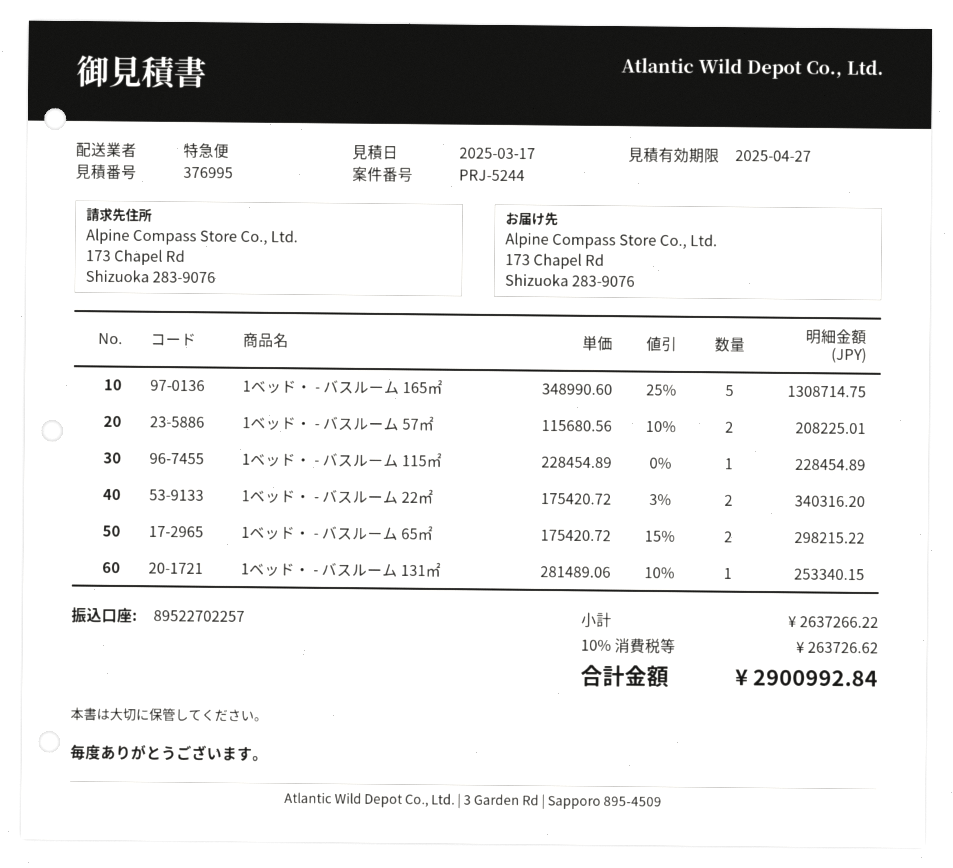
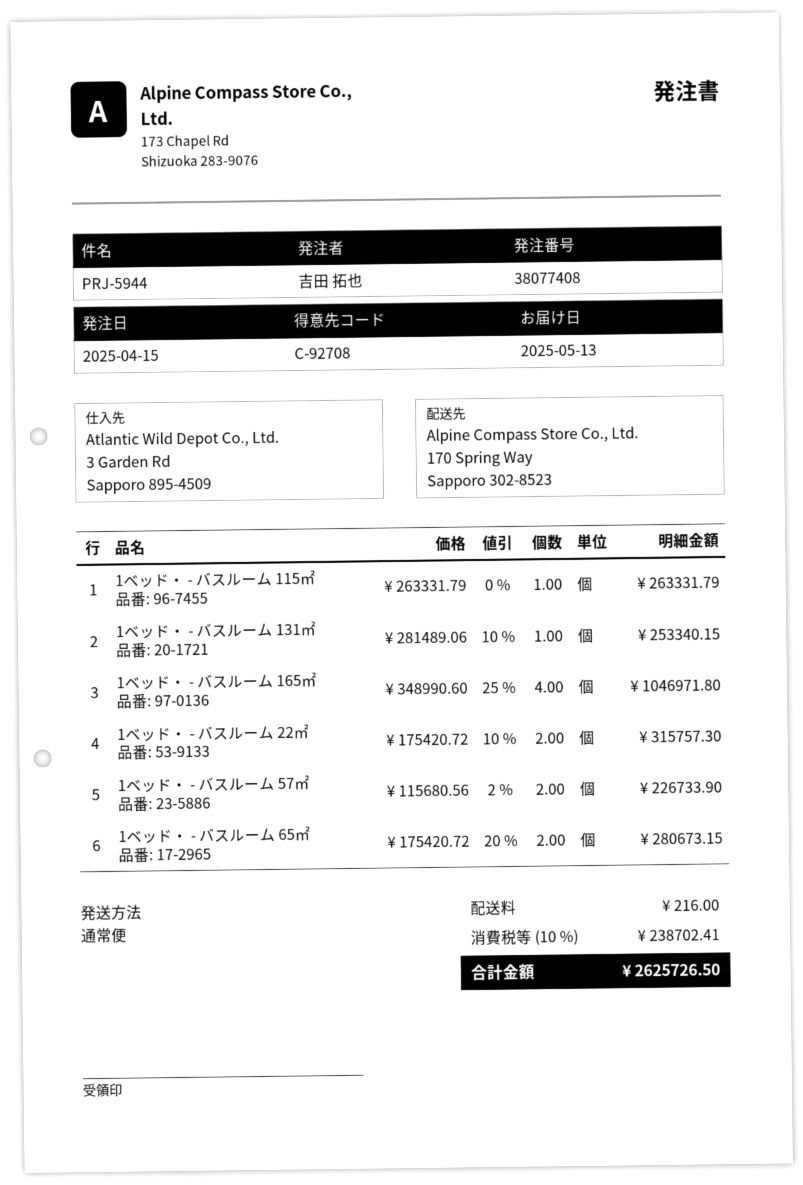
reference: PRJ-5244 -> PRJ-5944
shipping method: express -> standard
ship to: 173 Chapel Rd, Shizuoka 283-9076 -> 170 Spring Way, Sapporo 302-8523
1ベッド・ - バスルーム 165㎡: 5 x 348990.60 - 25% = 1308714.75 -> 4 x 348990.60 - 25% = 1046971.80
1ベッド・ - バスルーム 57㎡: 2 x 115680.56 - 10% = 208225.01 -> 2 x 115680.56 - 2% = 226733.90
1ベッド・ - バスルーム 115㎡: 1 x 228454.89 = 228454.89 -> 1 x 263331.79 = 263331.79
1ベッド・ - バスルーム 22㎡: 2 x 175420.72 - 3% = 340316.20 -> 2 x 175420.72 - 10% = 315757.30
1ベッド・ - バスルーム 65㎡: 2 x 175420.72 - 15% = 298215.22 -> 2 x 175420.72 - 20% = 280673.15
shipping: none -> 216.00
tax: 10% = 263726.62 -> 10% = 238702.41
total: 2900992.84 -> 2625726.50

